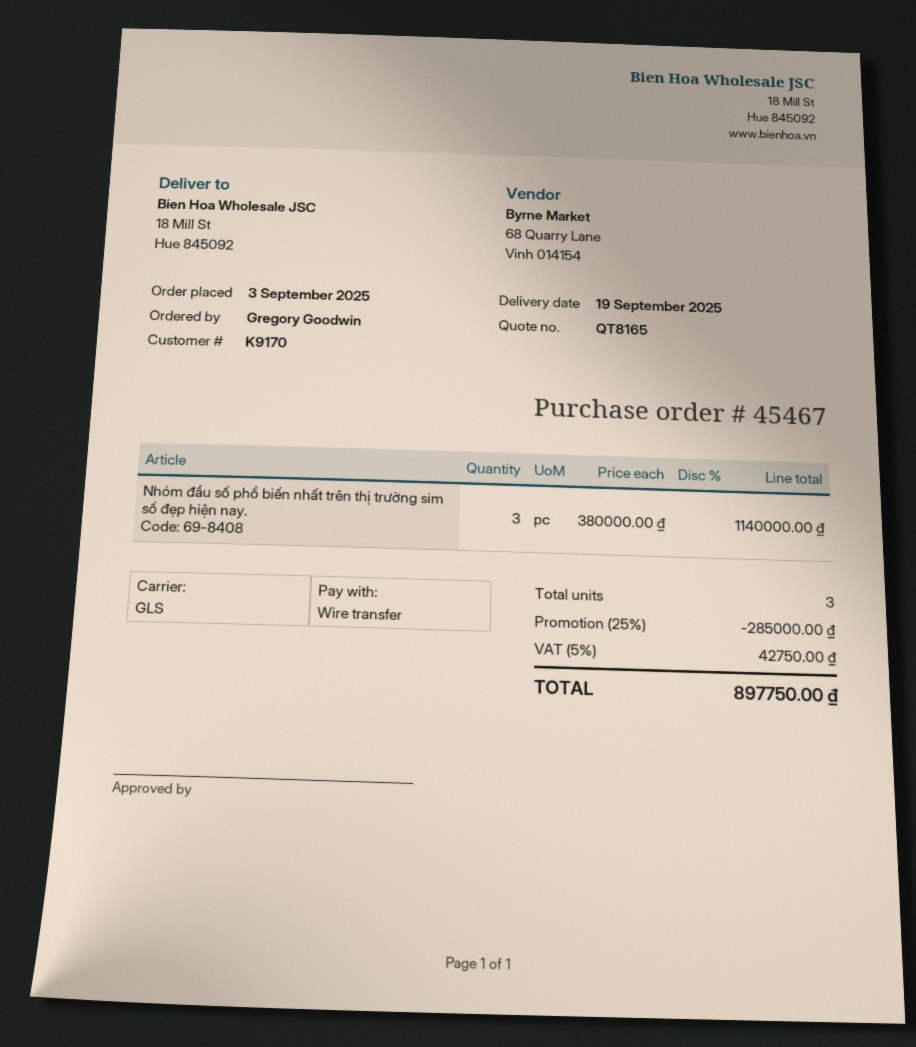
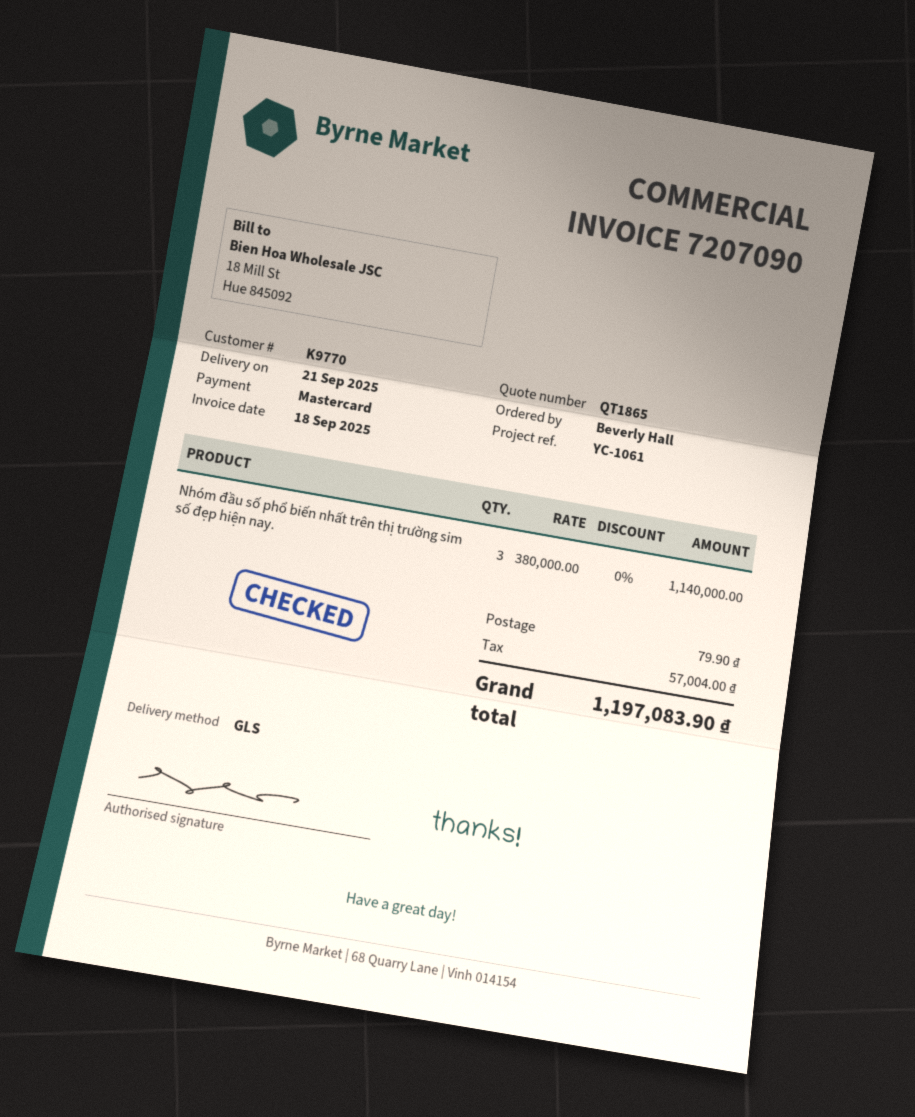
quote number: QT8165 -> QT1865
delivery date: 2025-09-19 -> 2025-09-21
customer number: K9170 -> K9770
ordered by: Gregory Goodwin -> Beverly Hall
payment method: bank transfer -> Mastercard
discount: 25% = 285000.00 -> none
shipping: none -> 79.90
tax: 42750.00 -> 57004.00
total: 897750.00 -> 1197083.90

